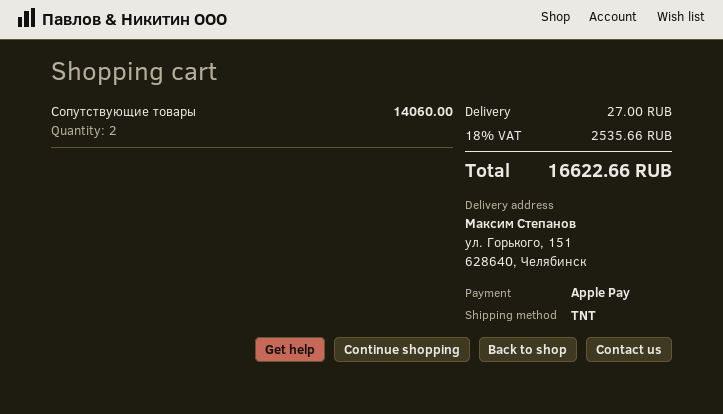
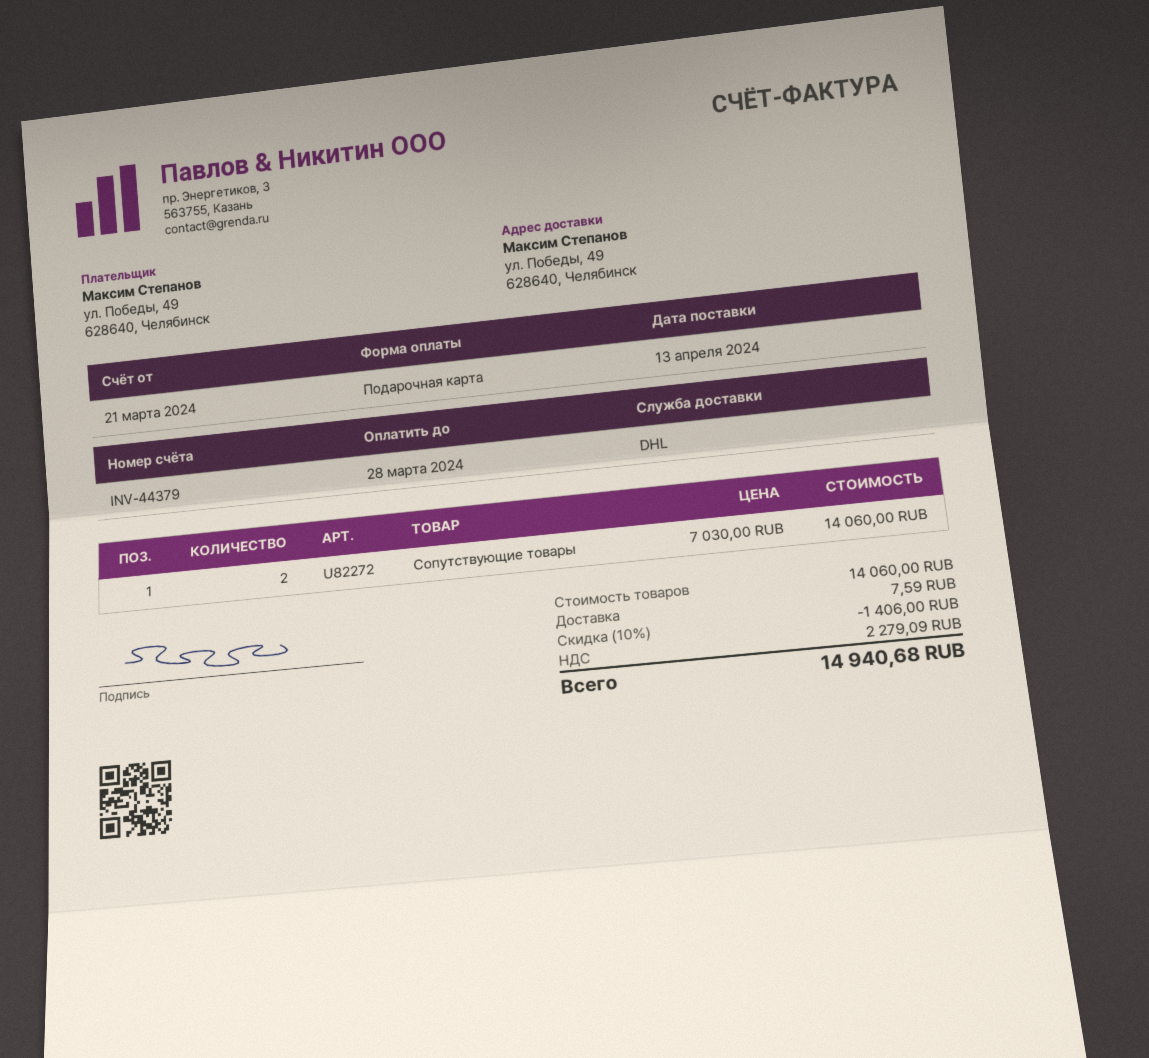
payment method: Apple Pay -> gift card
shipping method: TNT -> DHL
ship to: ул. Горького, 151, 628640, Челябинск -> ул. Победы, 49, 628640, Челябинск
discount: none -> 10% = 1406.00
shipping: 27.00 -> 7.59
tax: 2535.66 -> 2279.09
total: 16622.66 -> 14940.68

